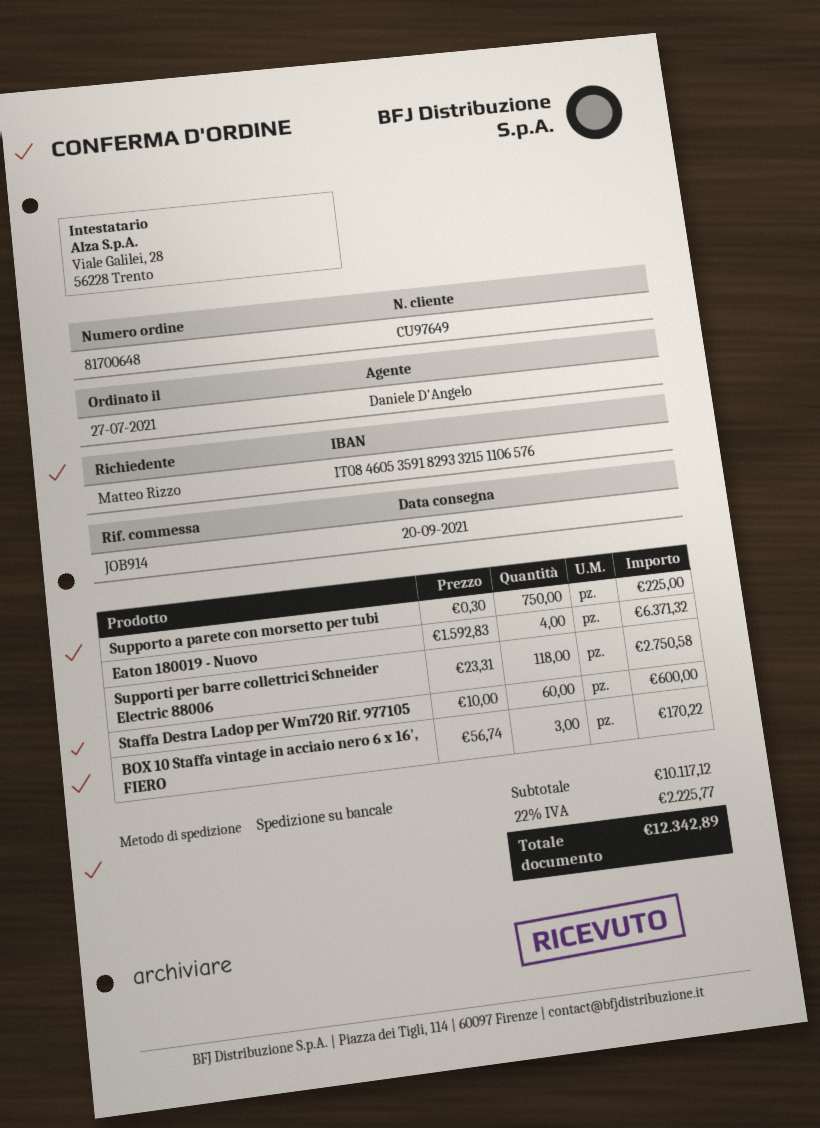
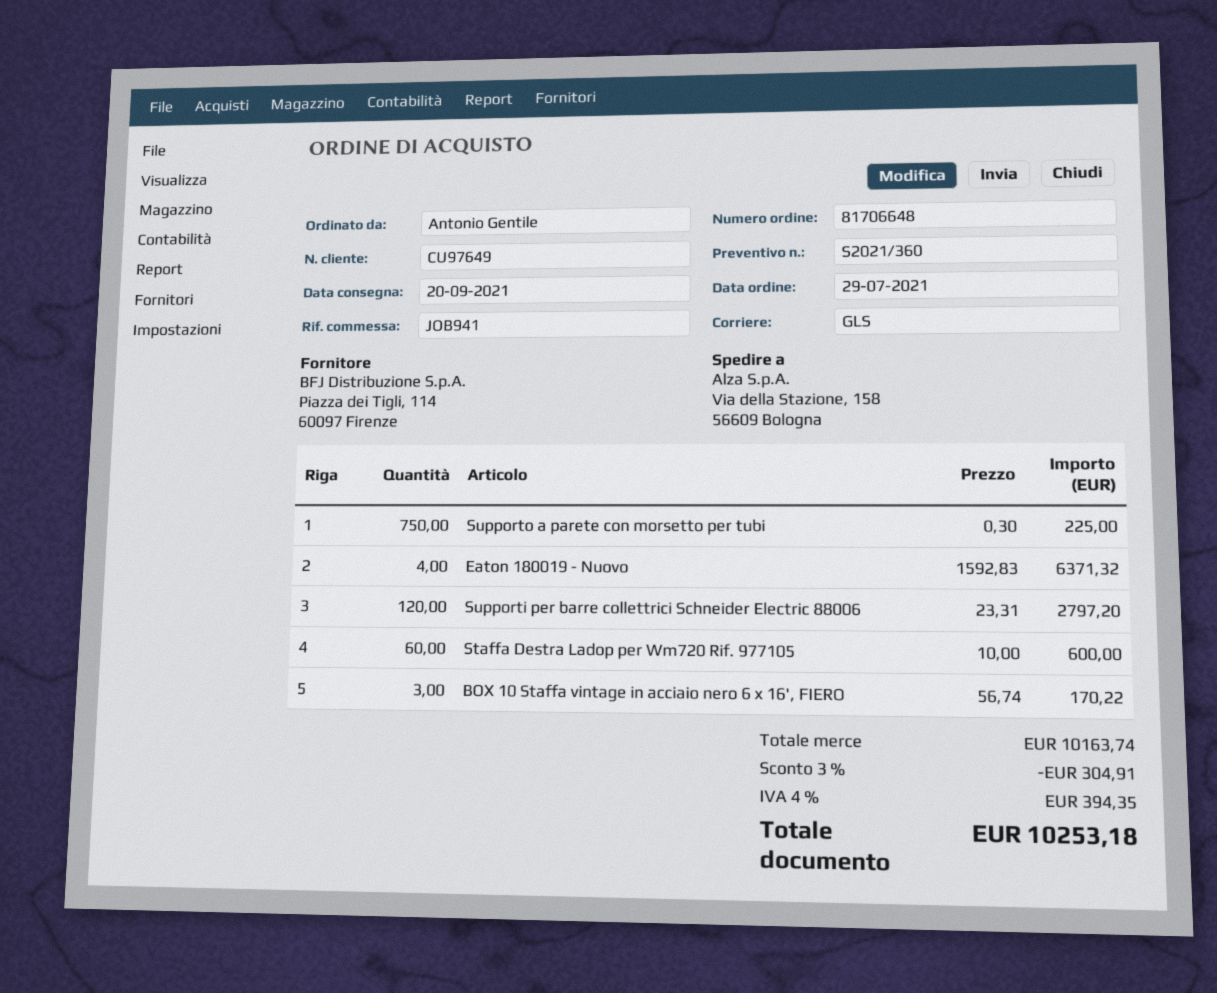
order number: 81700648 -> 81706648
order date: 2021-07-27 -> 2021-07-29
reference: JOB914 -> JOB941
ordered by: Matteo Rizzo -> Antonio Gentile
shipping method: pallet freight -> GLS
Supporti per barre collettrici Schneider Electric 88006: 118 x 23.31 = 2750.58 -> 120 x 23.31 = 2797.20
subtotal: 10117.12 -> 10163.74
discount: none -> 3% = 304.91
tax: 22% = 2225.77 -> 4% = 394.35
total: 12342.89 -> 10253.18

